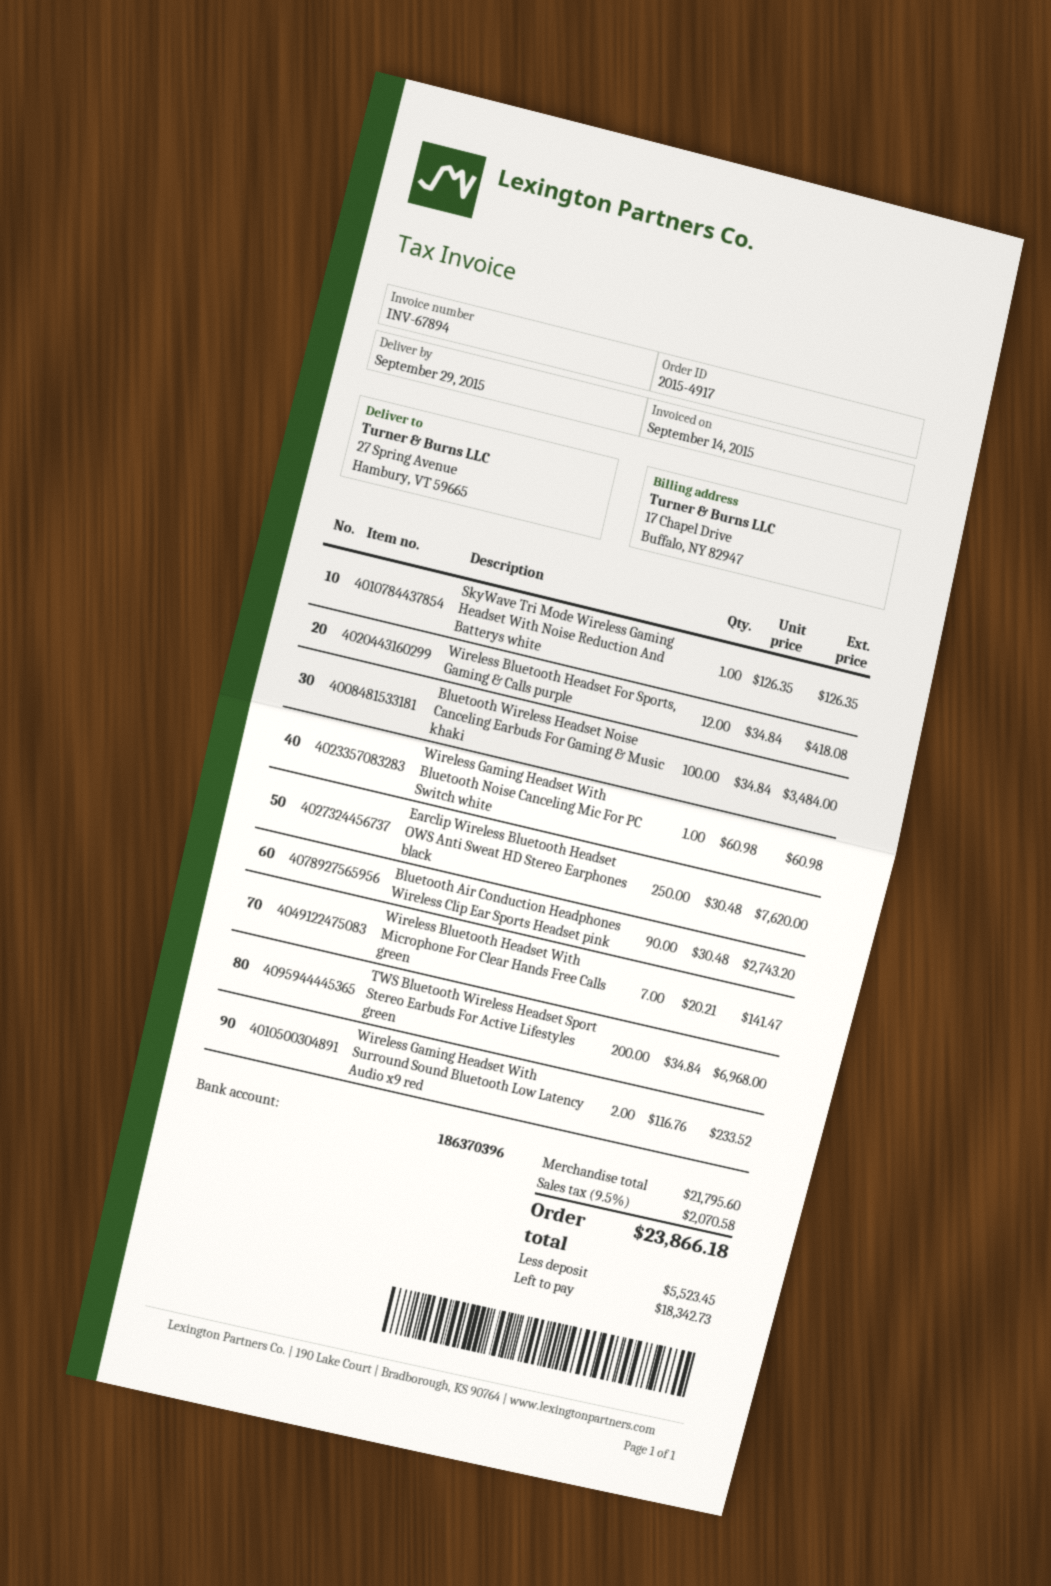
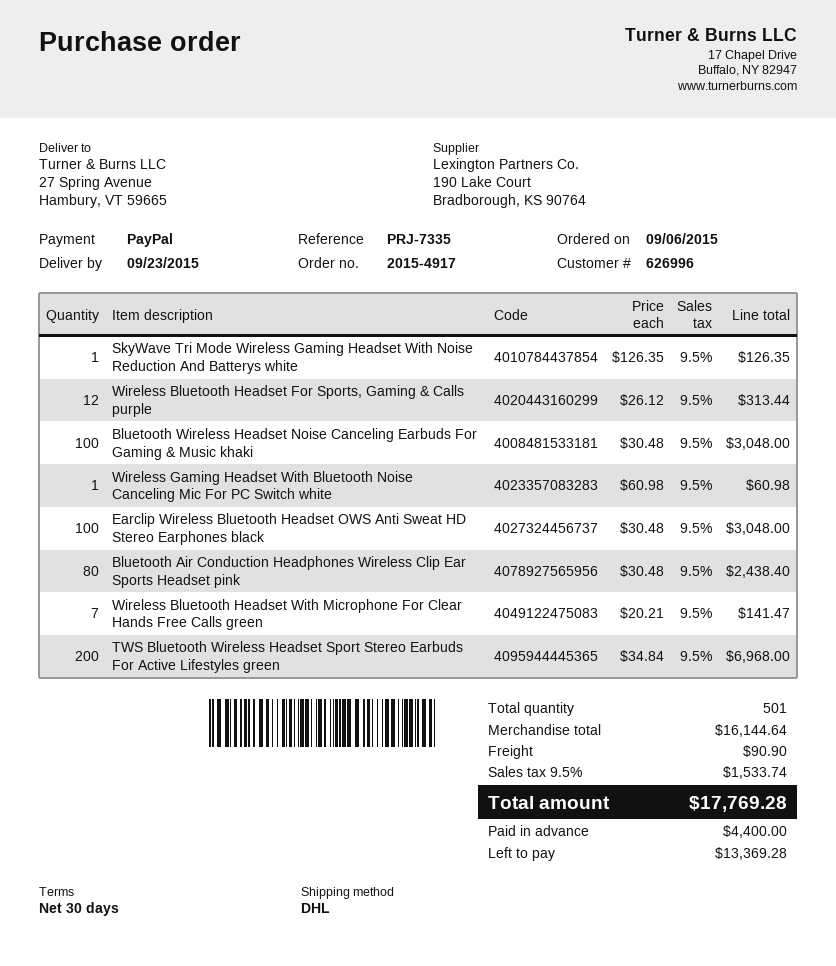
delivery date: 2015-09-29 -> 2015-09-23
Wireless Bluetooth Headset For Sports, Gaming & Calls purple: 12 x 34.84 = 418.08 -> 12 x 26.12 = 313.44
Bluetooth Wireless Headset Noise Canceling Earbuds For Gaming & Music khaki: 100 x 34.84 = 3484.00 -> 100 x 30.48 = 3048.00
Earclip Wireless Bluetooth Headset OWS Anti Sweat HD Stereo Earphones black: 250 x 30.48 = 7620.00 -> 100 x 30.48 = 3048.00
Bluetooth Air Conduction Headphones Wireless Clip Ear Sports Headset pink: 90 x 30.48 = 2743.20 -> 80 x 30.48 = 2438.40
Wireless Gaming Headset With Surround Sound Bluetooth Low Latency Audio x9 red: 2 x 116.76 = 233.52 -> none
subtotal: 21795.60 -> 16144.64
shipping: none -> 90.90
tax: 9.5% = 2070.58 -> 9.5% = 1533.74
total: 23866.18 -> 17769.28
deposit: 5523.45 -> 4400.00
balance: 18342.73 -> 13369.28

